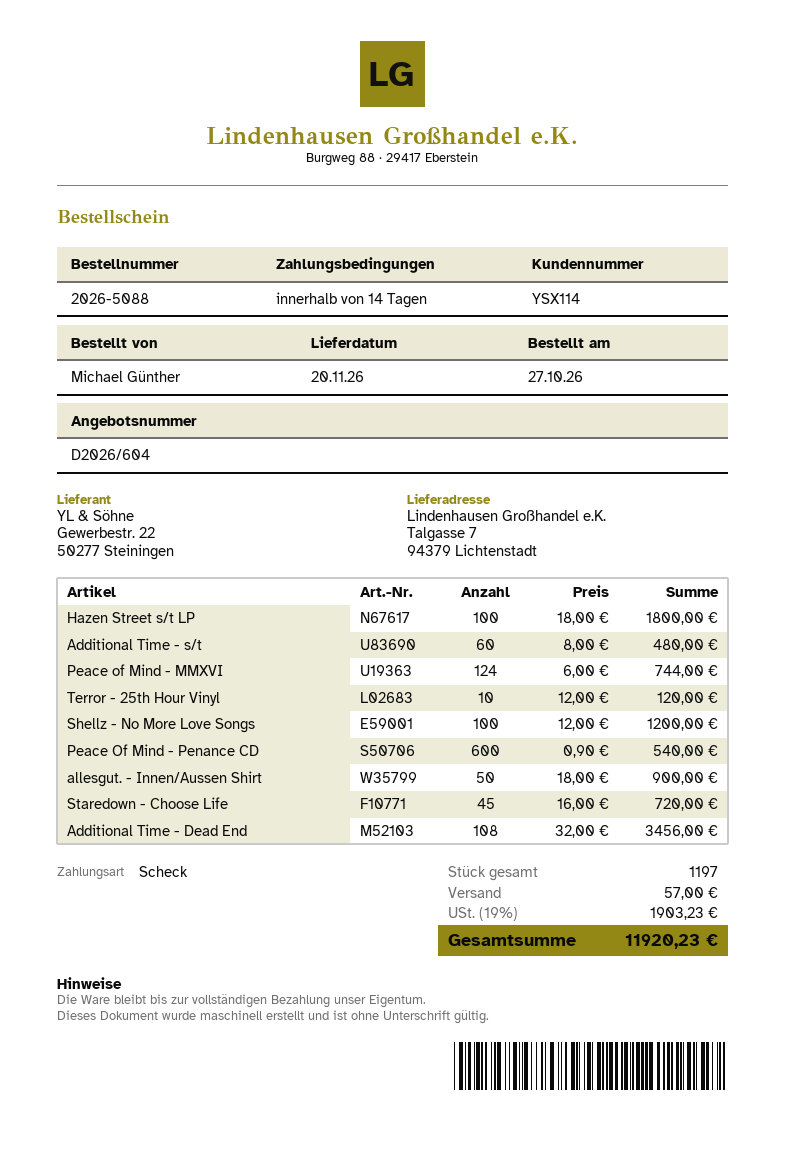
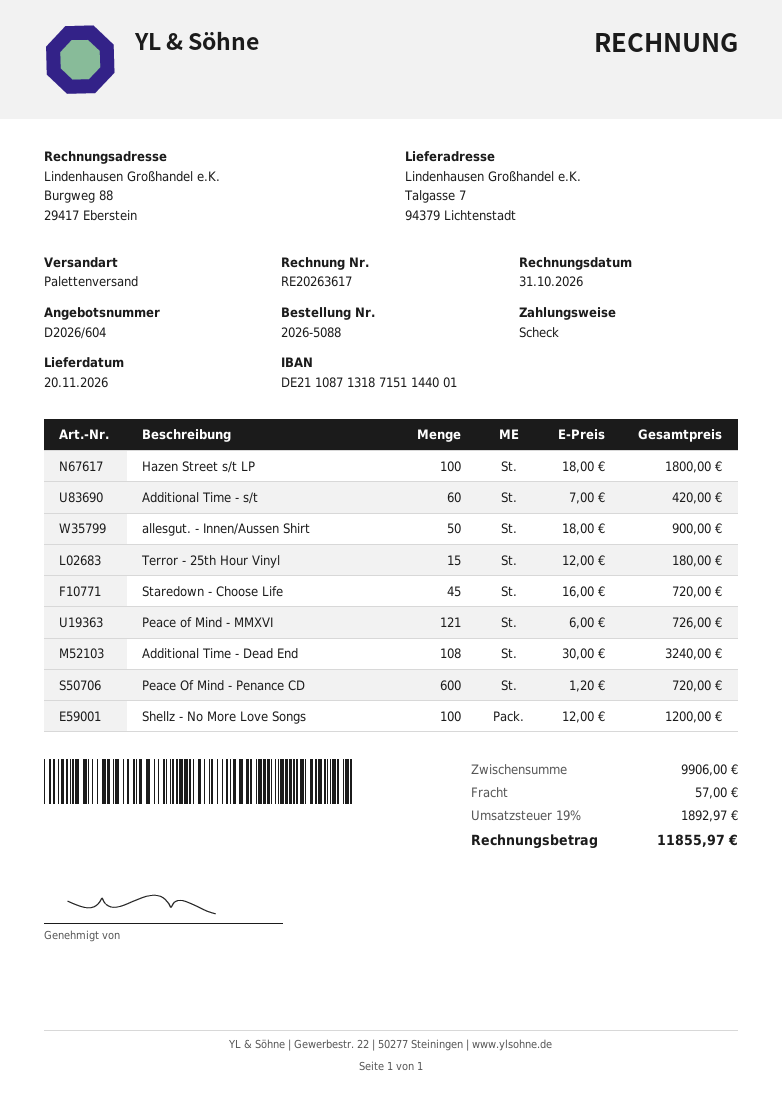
Additional Time - s/t: 60 x 8.00 = 480.00 -> 60 x 7.00 = 420.00
Peace of Mind - MMXVI: 124 x 6.00 = 744.00 -> 121 x 6.00 = 726.00
Terror - 25th Hour Vinyl: 10 x 12.00 = 120.00 -> 15 x 12.00 = 180.00
Peace Of Mind - Penance CD: 600 x 0.90 = 540.00 -> 600 x 1.20 = 720.00
Additional Time - Dead End: 108 x 32.00 = 3456.00 -> 108 x 30.00 = 3240.00
tax: 19% = 1903.23 -> 19% = 1892.97
total: 11920.23 -> 11855.97

